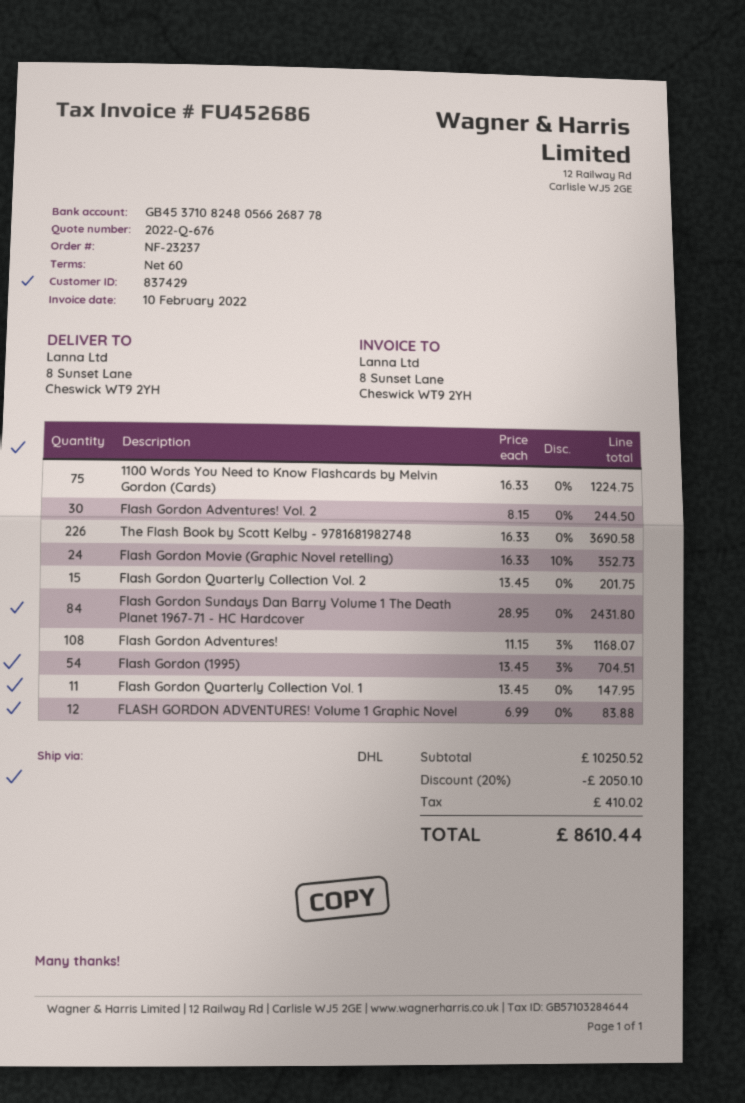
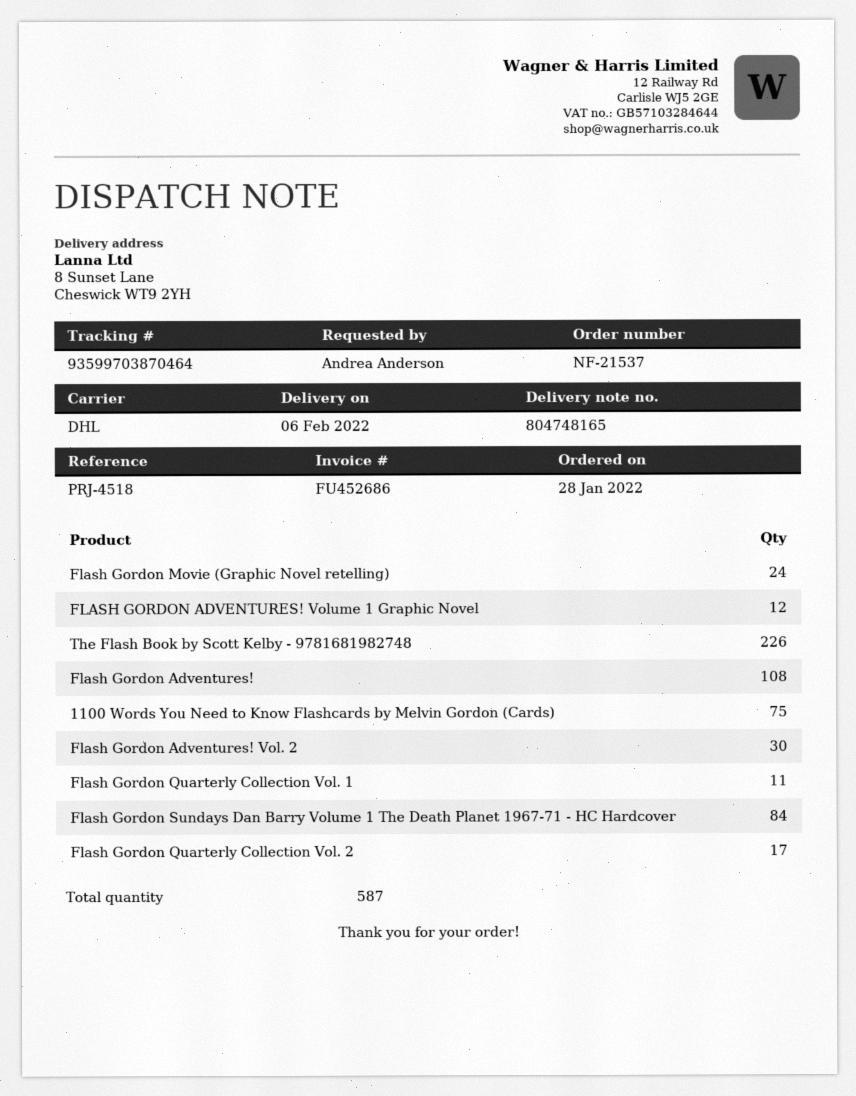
order number: NF-23237 -> NF-21537
Flash Gordon Quarterly Collection Vol. 2: 15 -> 17
Flash Gordon (1995): 54 -> none

